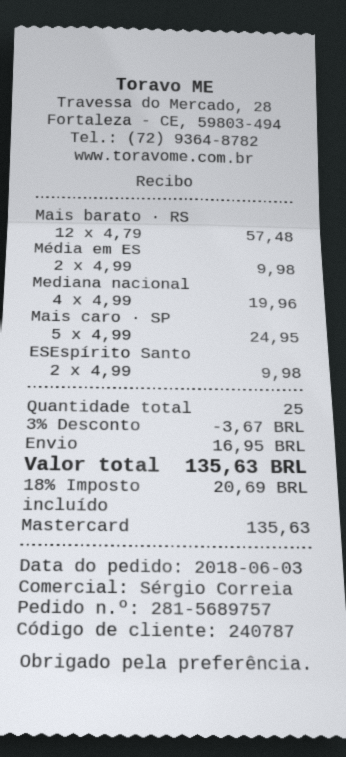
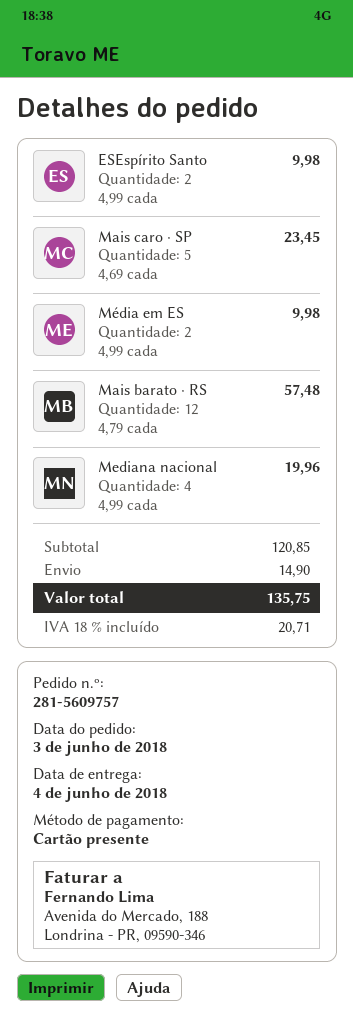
order number: 281-5689757 -> 281-5609757
payment method: Mastercard -> gift card
Mais caro · SP: 5 x 4.99 = 24.95 -> 5 x 4.69 = 23.45
discount: 3% = 3.67 -> none
shipping: 16.95 -> 14.90
tax: 18% = 20.69 -> 18% = 20.71
total: 135.63 -> 135.75

